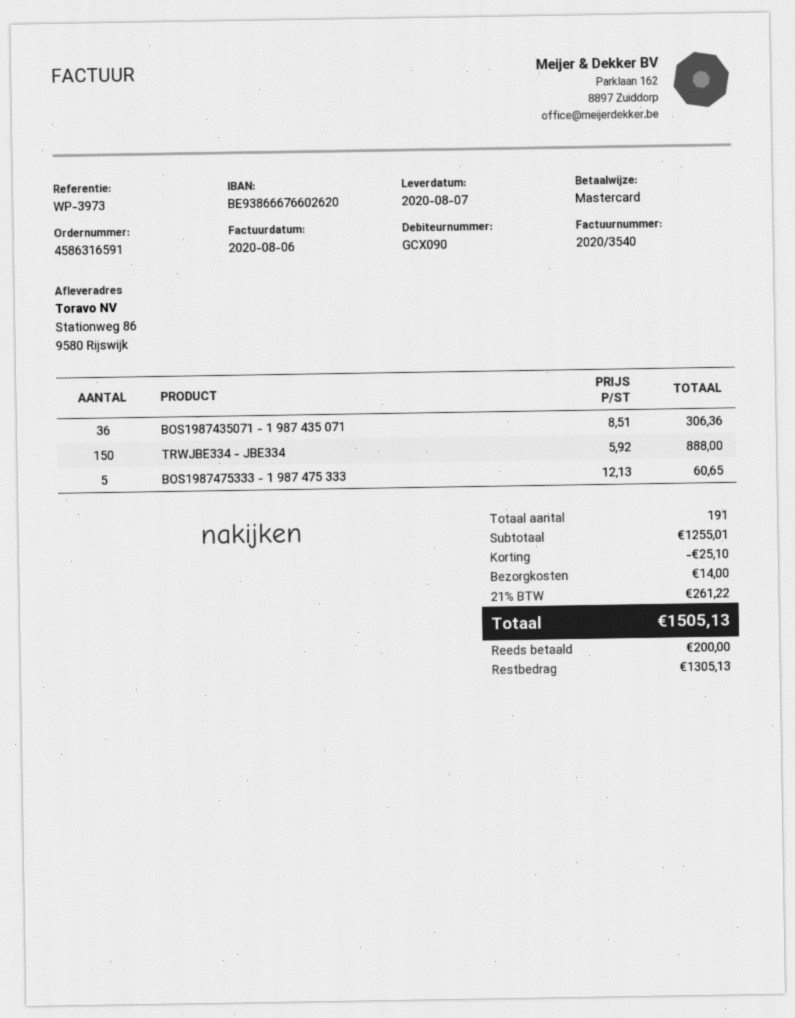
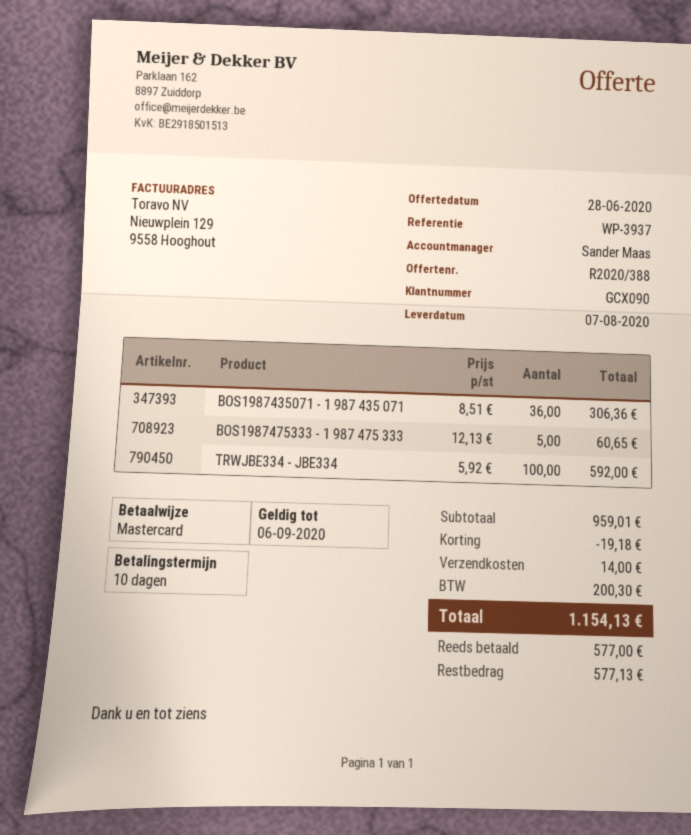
reference: WP-3973 -> WP-3937
TRWJBE334 - JBE334: 150 x 5.92 = 888.00 -> 100 x 5.92 = 592.00
subtotal: 1255.01 -> 959.01
discount: 25.10 -> 19.18
tax: 261.22 -> 200.30
total: 1505.13 -> 1154.13
deposit: 200.00 -> 577.00
balance: 1305.13 -> 577.13

